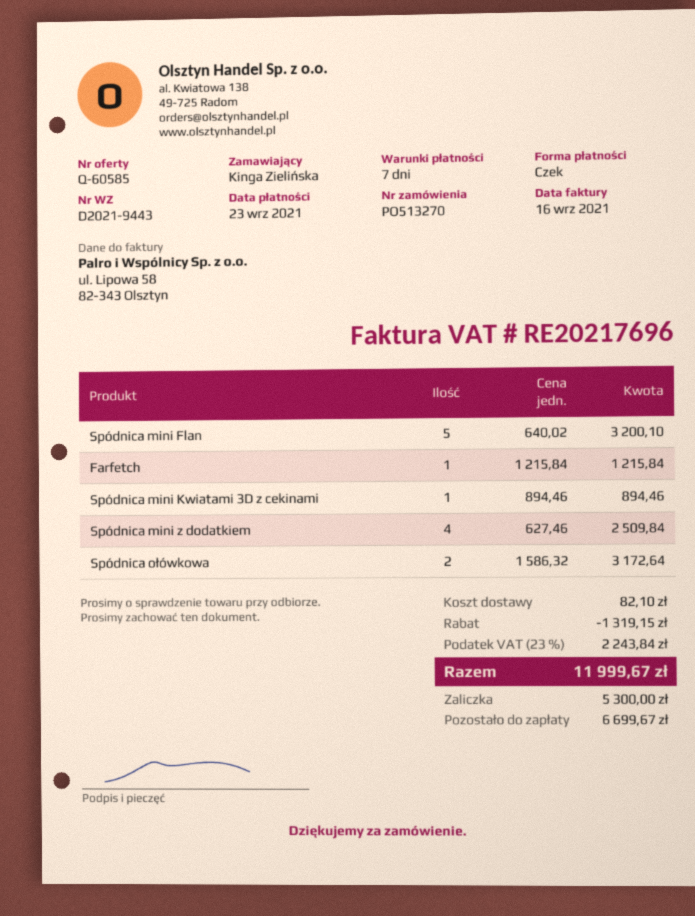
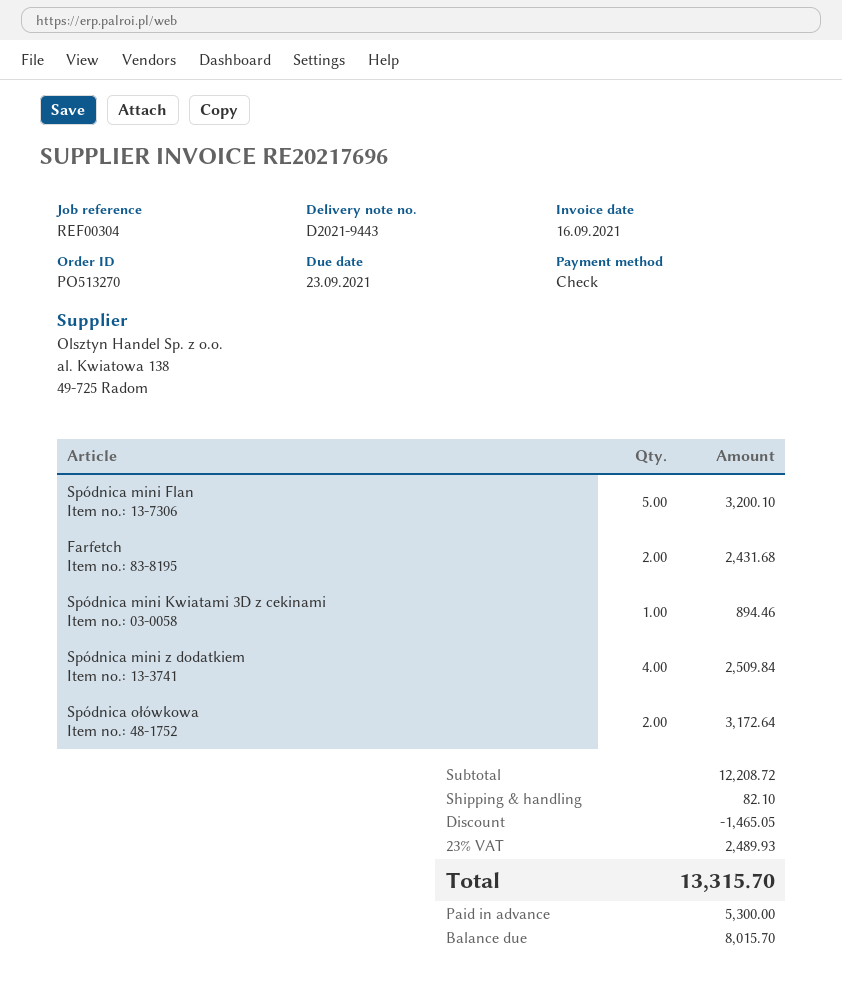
Farfetch: 1 for 1215.84 -> 2 for 2431.68
discount: 1319.15 -> 1465.05
tax: 23% = 2243.84 -> 23% = 2489.93
total: 11999.67 -> 13315.70
balance: 6699.67 -> 8015.70

